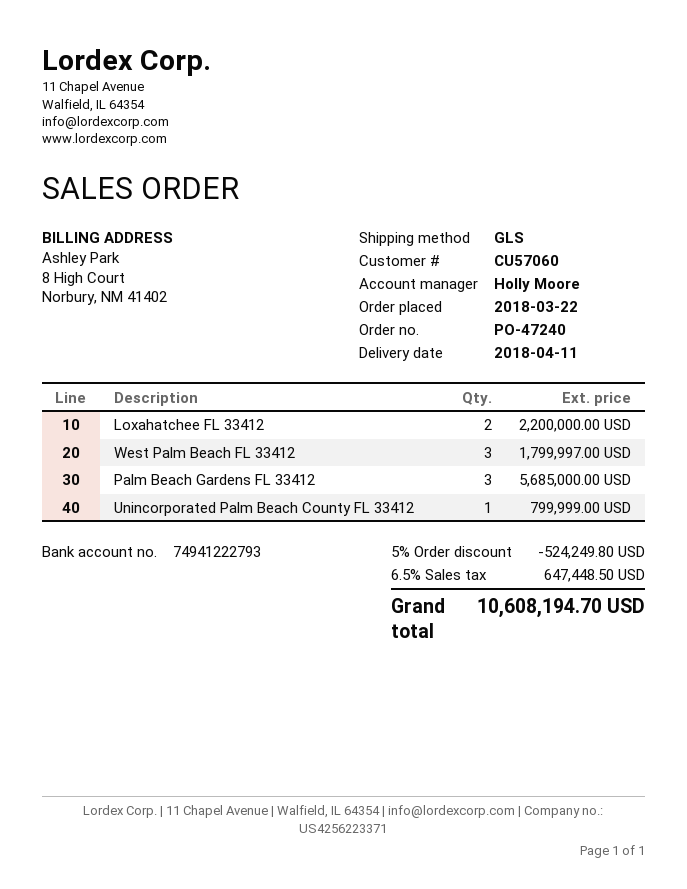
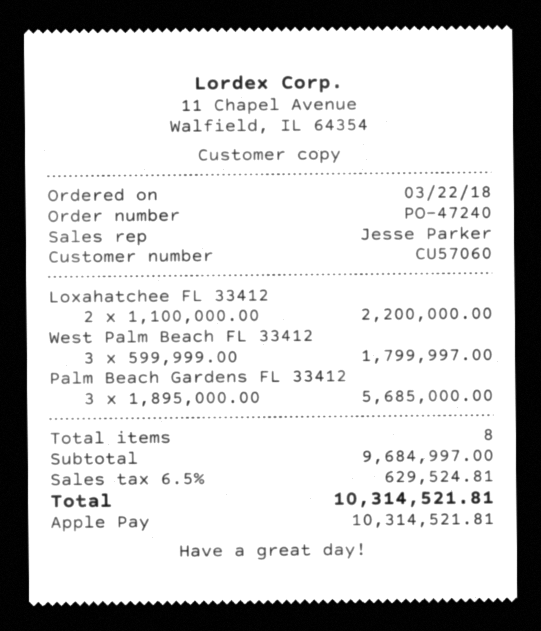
sales rep: Holly Moore -> Jesse Parker
Unincorporated Palm Beach County FL 33412: 1 for 799999.00 -> none
discount: 5% = 524249.80 -> none
tax: 6.5% = 647448.50 -> 6.5% = 629524.81
total: 10608194.70 -> 10314521.81

